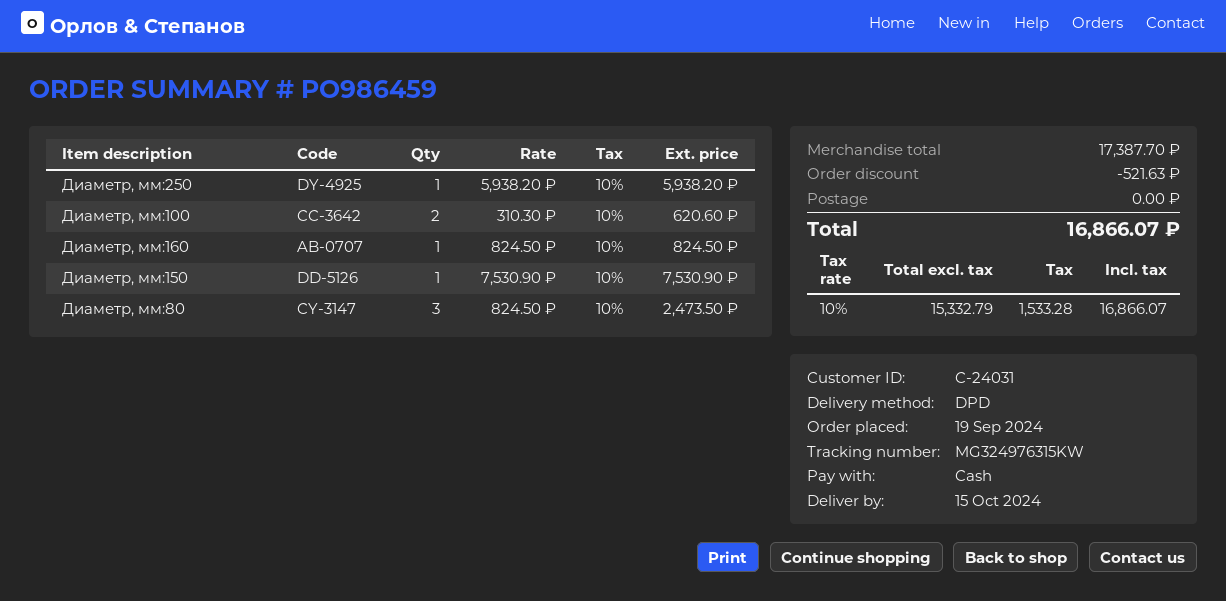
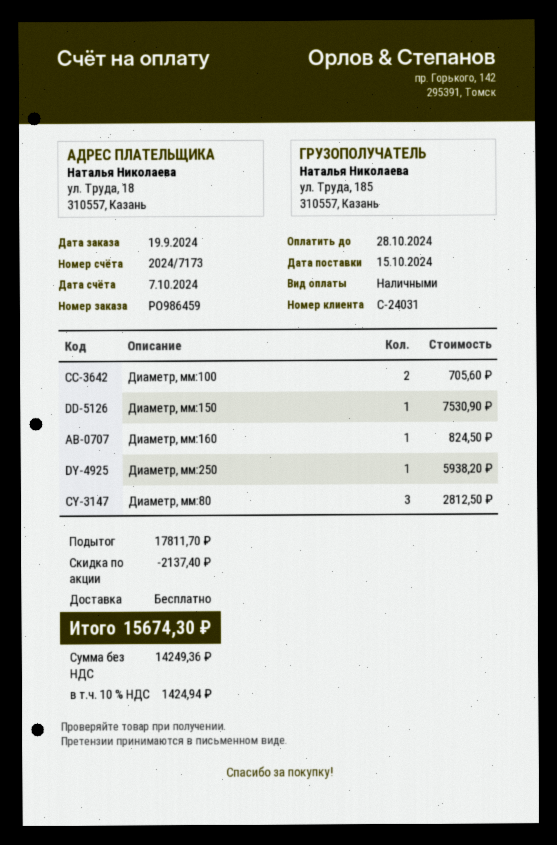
Диаметр, мм:100: 2 for 620.60 -> 2 for 705.60
Диаметр, мм:80: 3 for 2473.50 -> 3 for 2812.50
subtotal: 17387.70 -> 17811.70
discount: 521.63 -> 2137.40
net: 15332.79 -> 14249.36
tax: 10% = 1533.28 -> 10% = 1424.94
total: 16866.07 -> 15674.30

